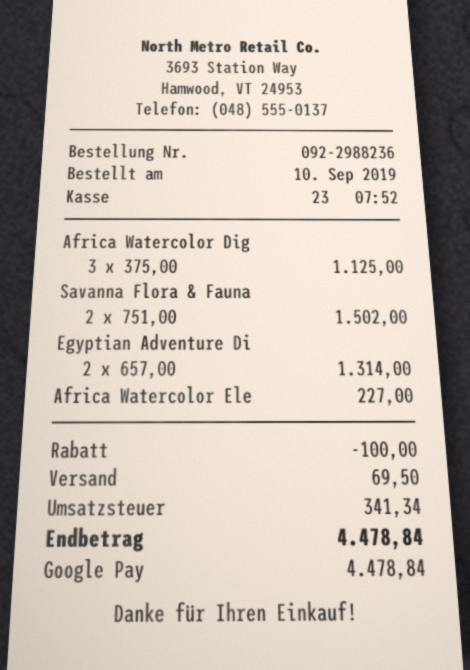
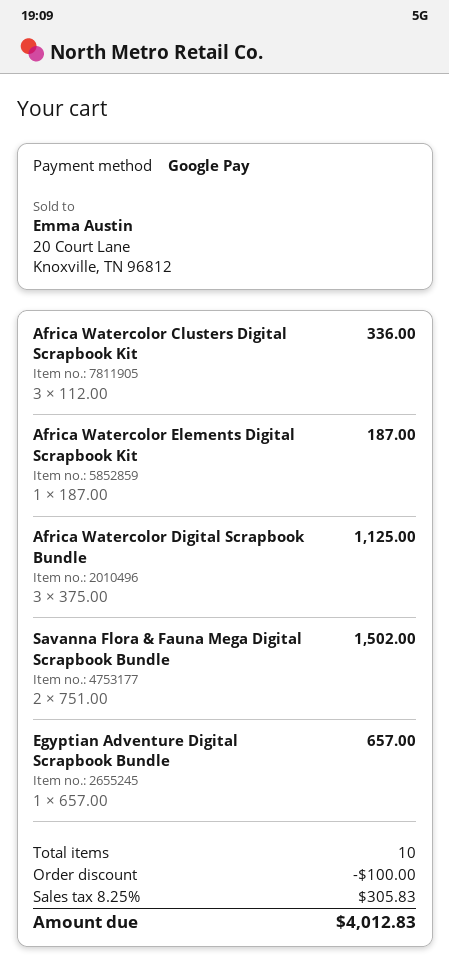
Egyptian Adventure Di: 2 x 657.00 = 1314.00 -> 1 x 657.00 = 657.00
Africa Watercolor Ele: 1 x 227.00 = 227.00 -> 1 x 187.00 = 187.00
Africa Watercolor Clusters Digital Scrapbook Kit: none -> 3 x 112.00 = 336.00
shipping: 69.50 -> none
tax: 341.34 -> 305.83
total: 4478.84 -> 4012.83

